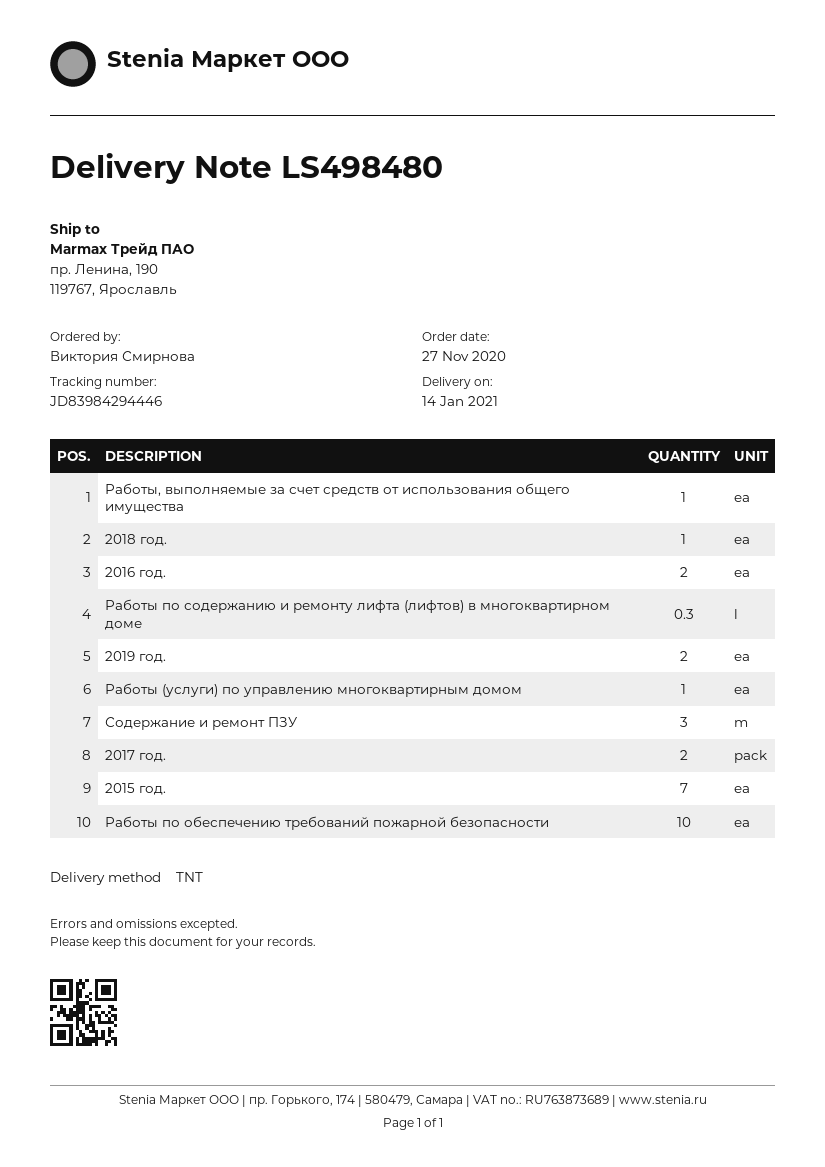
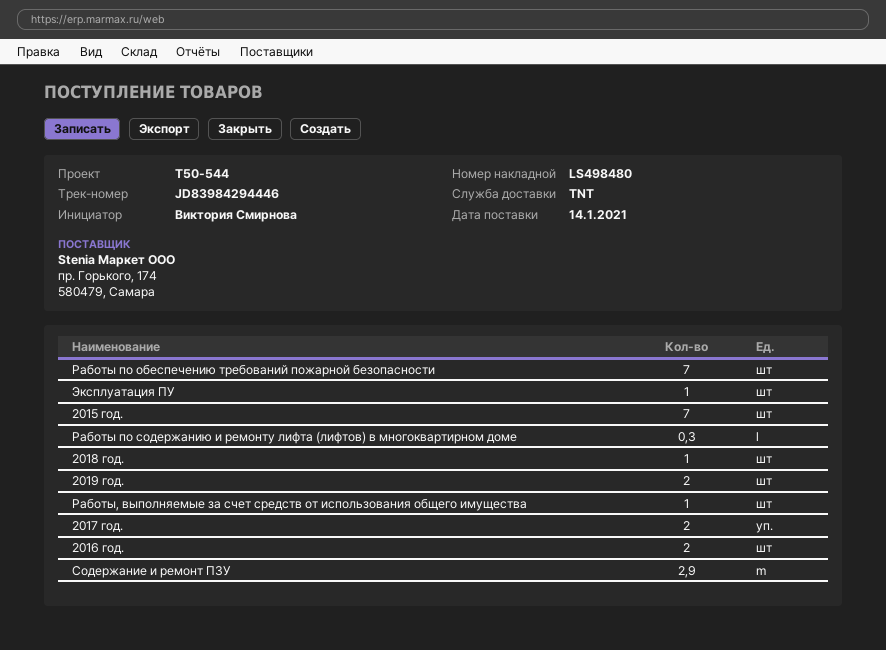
Работы (услуги) по управлению многоквартирным домом: 1 -> none
Содержание и ремонт ПЗУ: 3 -> 2.9
Работы по обеспечению требований пожарной безопасности: 10 -> 7
Эксплуатация ПУ: none -> 1

